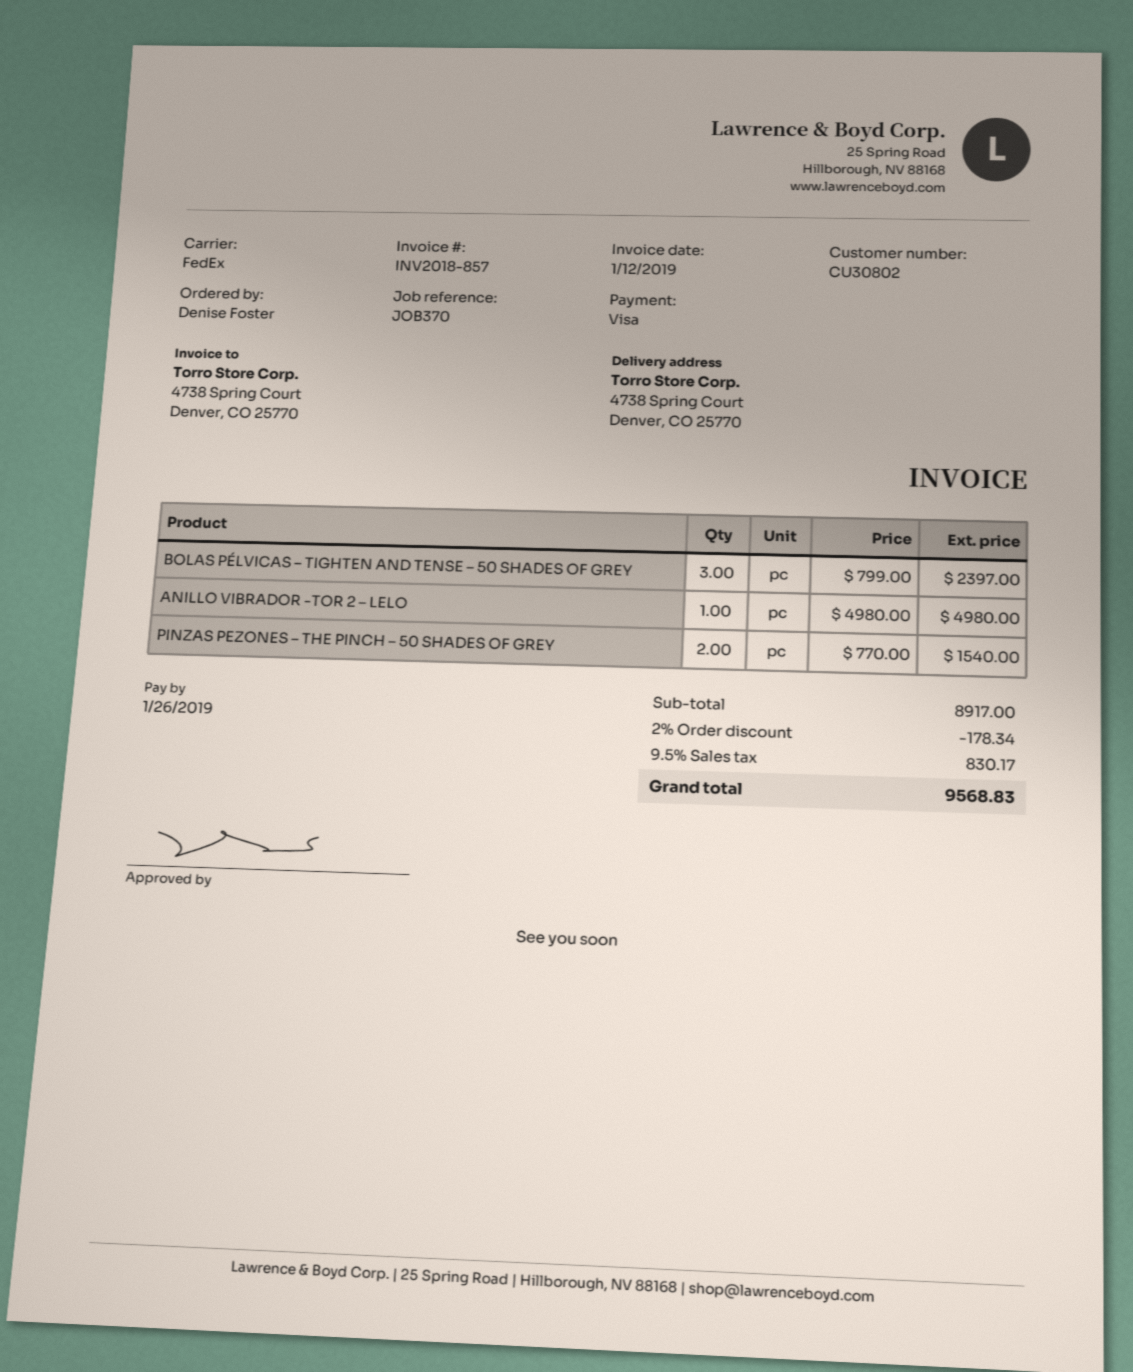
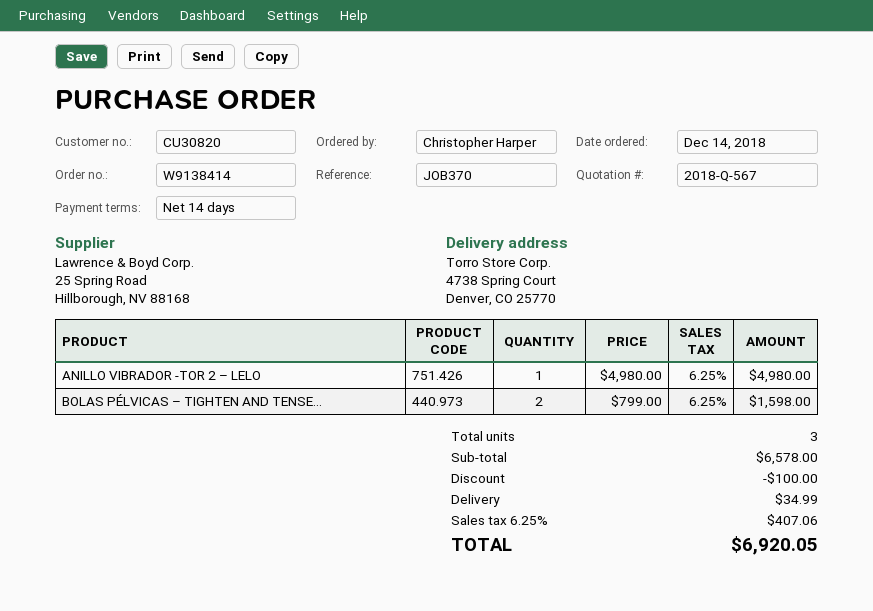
customer number: CU30802 -> CU30820
ordered by: Denise Foster -> Christopher Harper
BOLAS PÉLVICAS – TIGHTEN AND TENSE – 50 SHADES OF GREY: 3 x 799.00 = 2397.00 -> 2 x 799.00 = 1598.00
PINZAS PEZONES – THE PINCH – 50 SHADES OF GREY: 2 x 770.00 = 1540.00 -> none
subtotal: 8917.00 -> 6578.00
discount: 178.34 -> 100.00
shipping: none -> 34.99
tax: 9.5% = 830.17 -> 6.25% = 407.06
total: 9568.83 -> 6920.05

